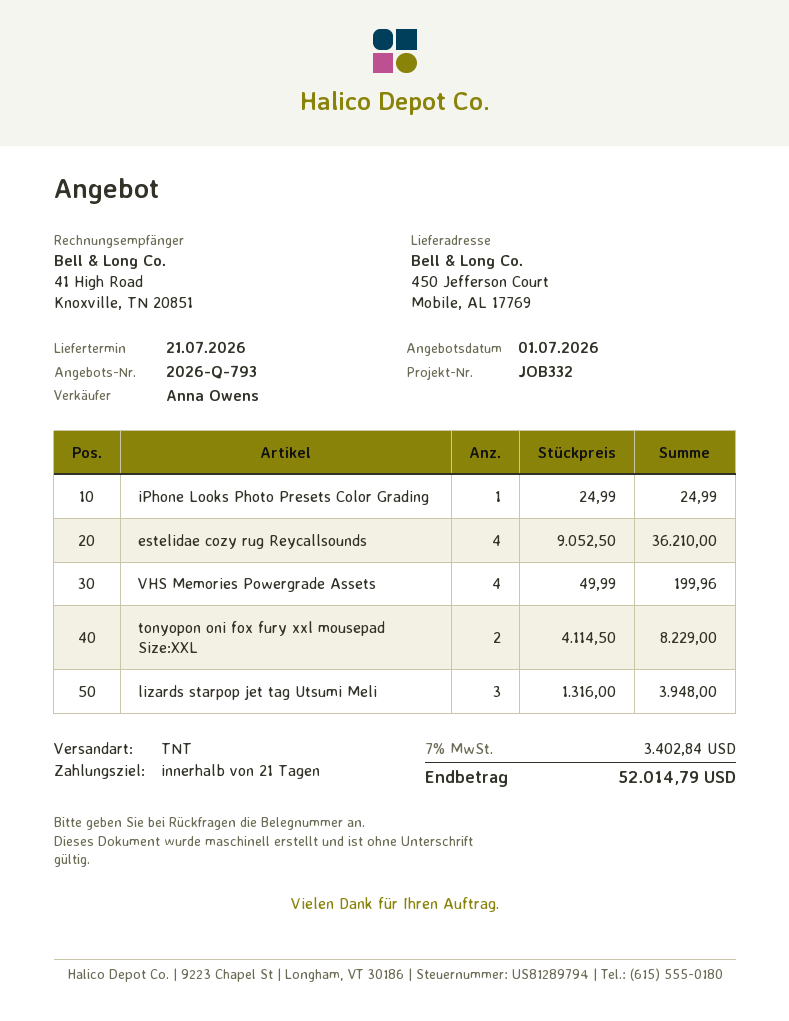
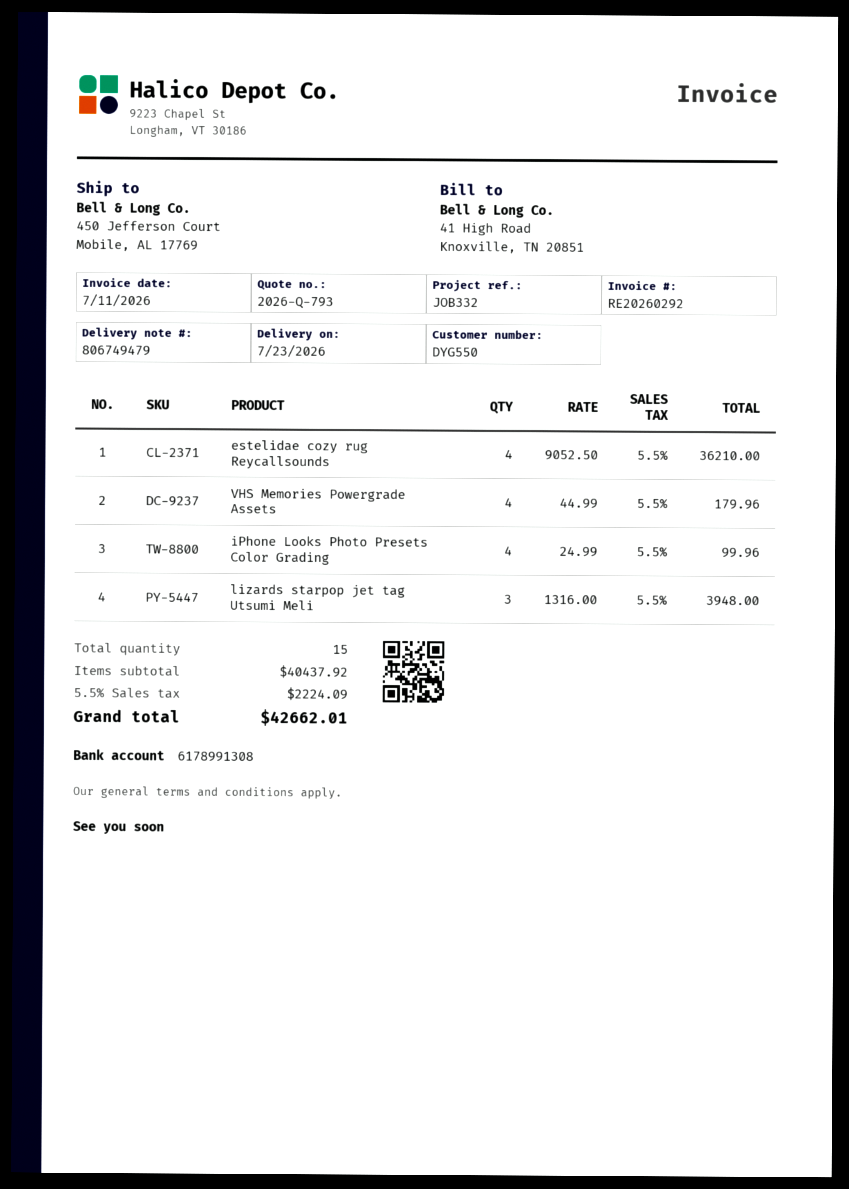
delivery date: 2026-07-21 -> 2026-07-23
iPhone Looks Photo Presets Color Grading: 1 x 24.99 = 24.99 -> 4 x 24.99 = 99.96
VHS Memories Powergrade Assets: 4 x 49.99 = 199.96 -> 4 x 44.99 = 179.96
tonyopon oni fox fury xxl mousepad Size:XXL: 2 x 4114.50 = 8229.00 -> none
tax: 7% = 3402.84 -> 5.5% = 2224.09
total: 52014.79 -> 42662.01

